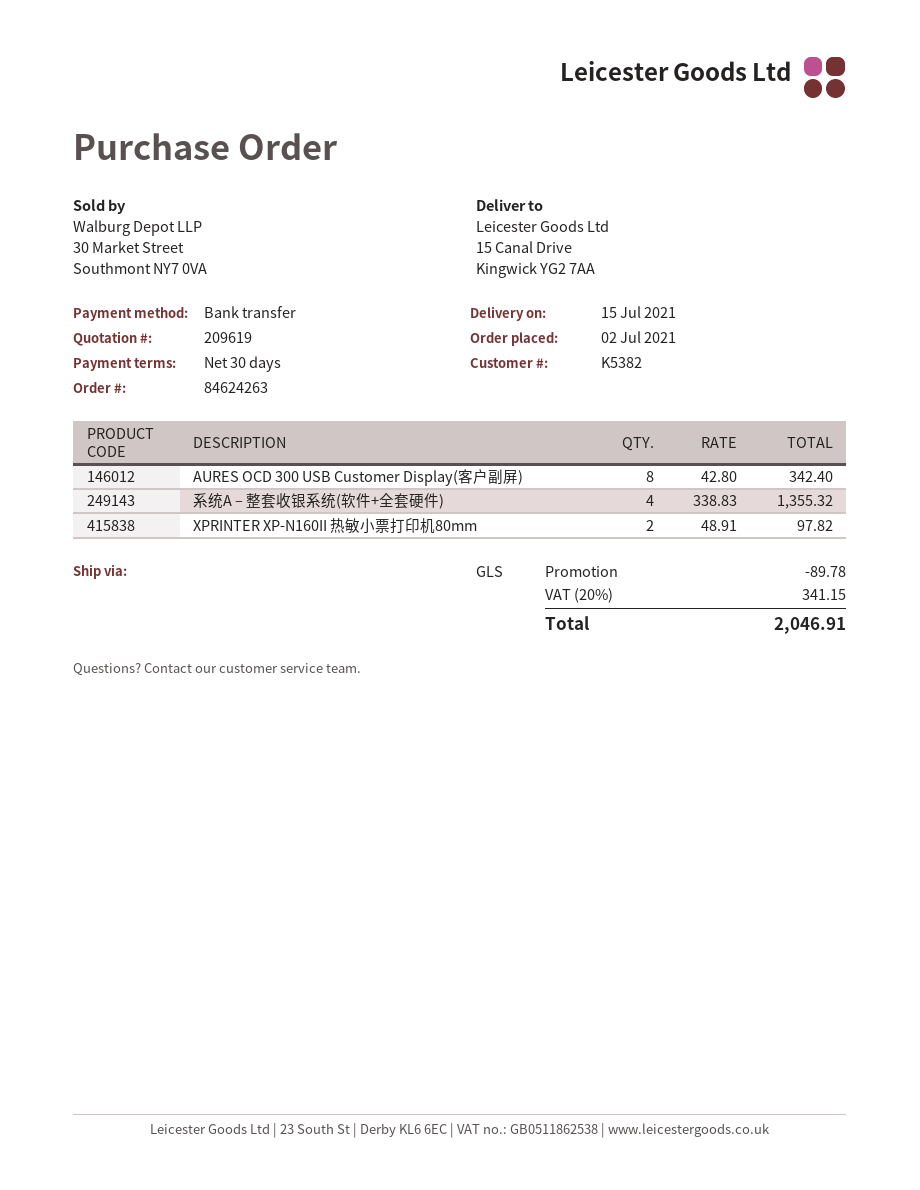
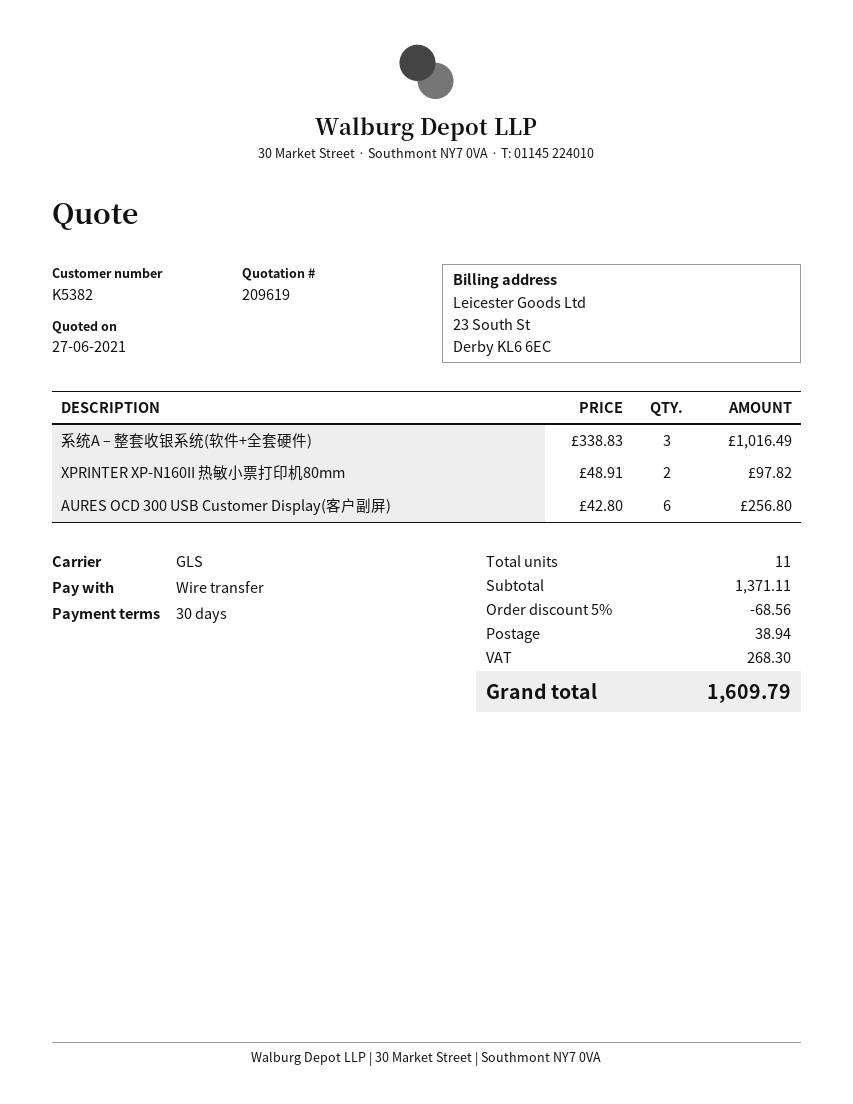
AURES OCD 300 USB Customer Display(客户副屏): 8 x 42.80 = 342.40 -> 6 x 42.80 = 256.80
系统A – 整套收银系统(软件+全套硬件): 4 x 338.83 = 1355.32 -> 3 x 338.83 = 1016.49
discount: 89.78 -> 68.56
shipping: none -> 38.94
tax: 341.15 -> 268.30
total: 2046.91 -> 1609.79

